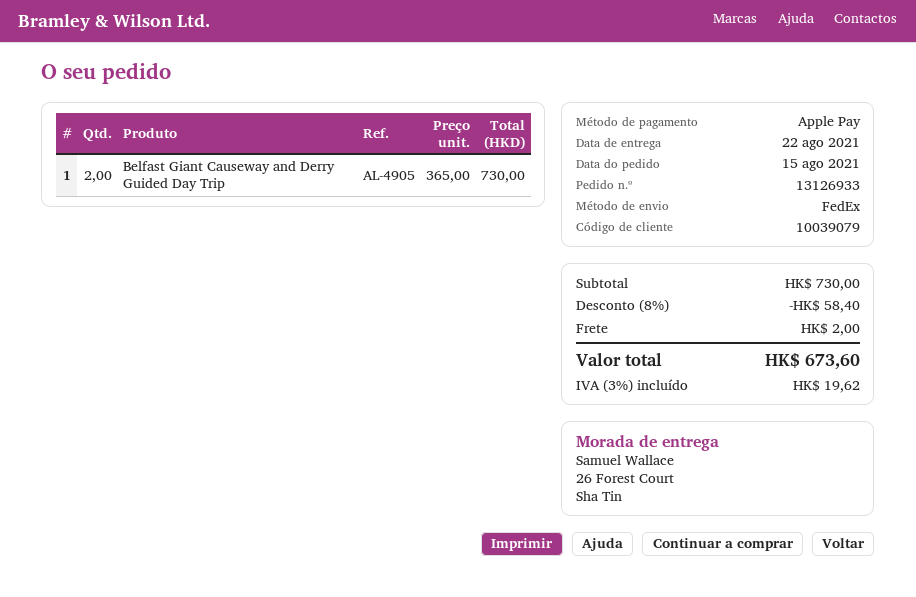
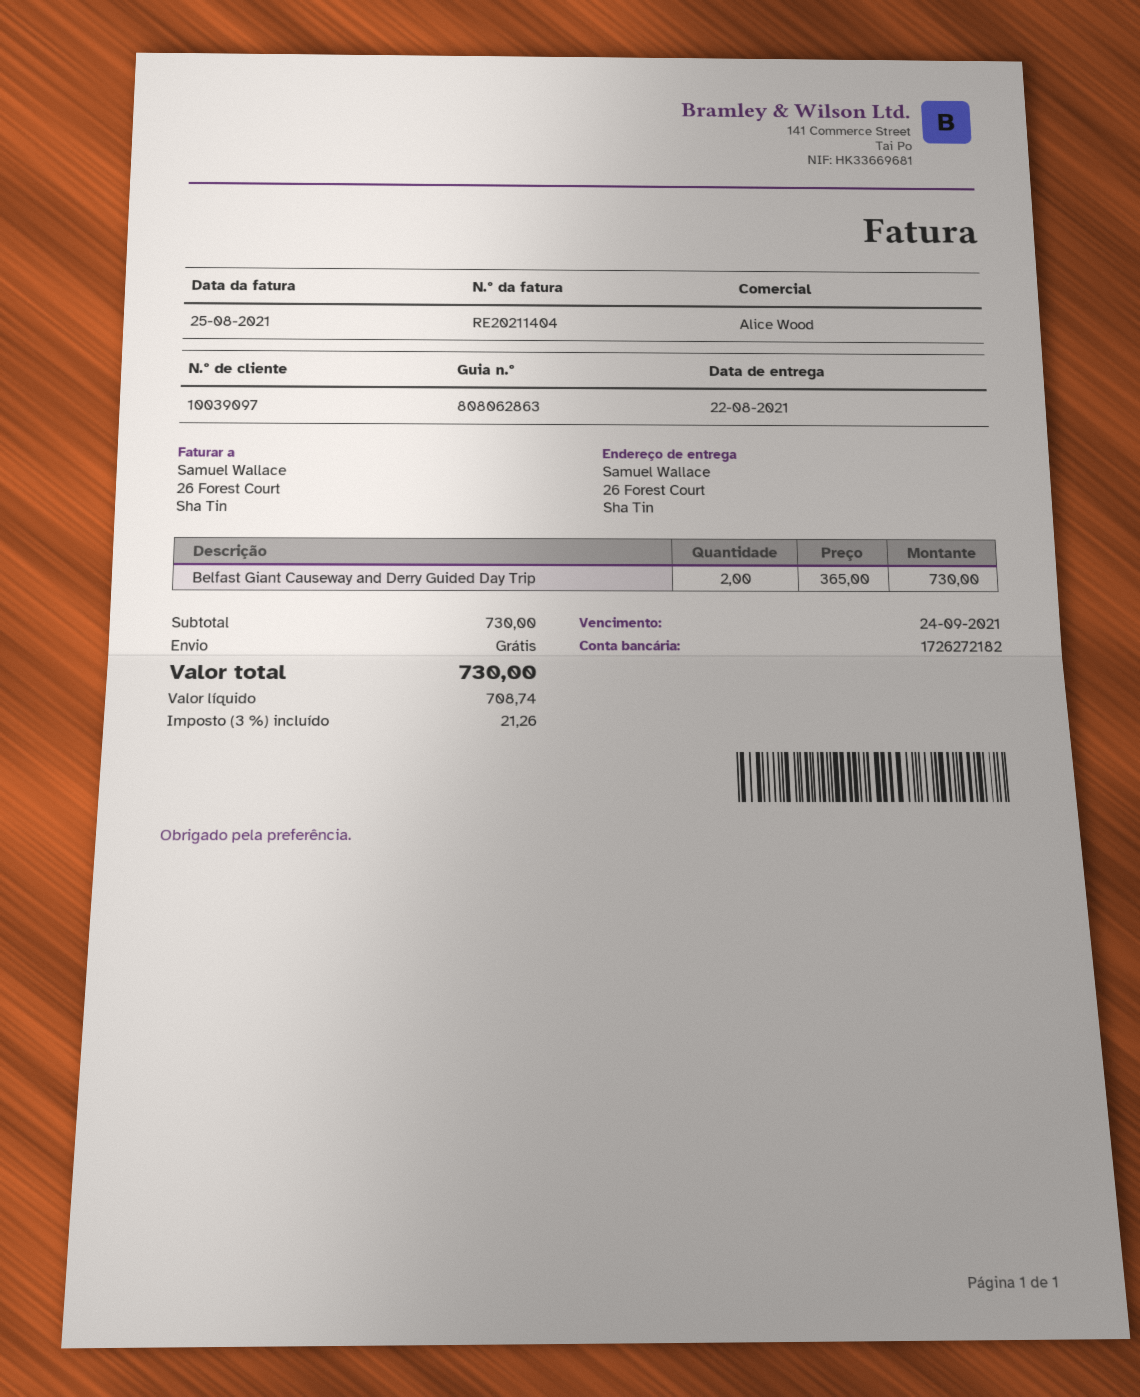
customer number: 10039079 -> 10039097
discount: 8% = 58.40 -> none
shipping: 2.00 -> 0.00
tax: 3% = 19.62 -> 3% = 21.26
total: 673.60 -> 730.00

